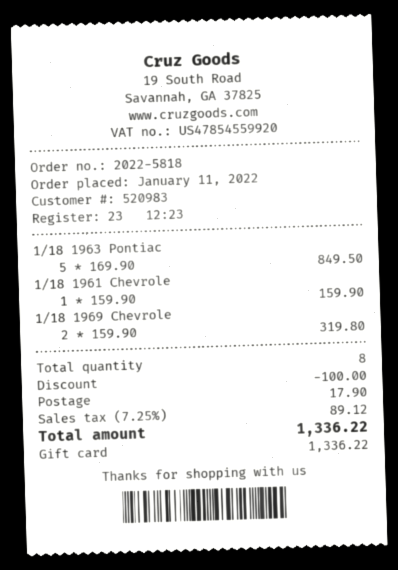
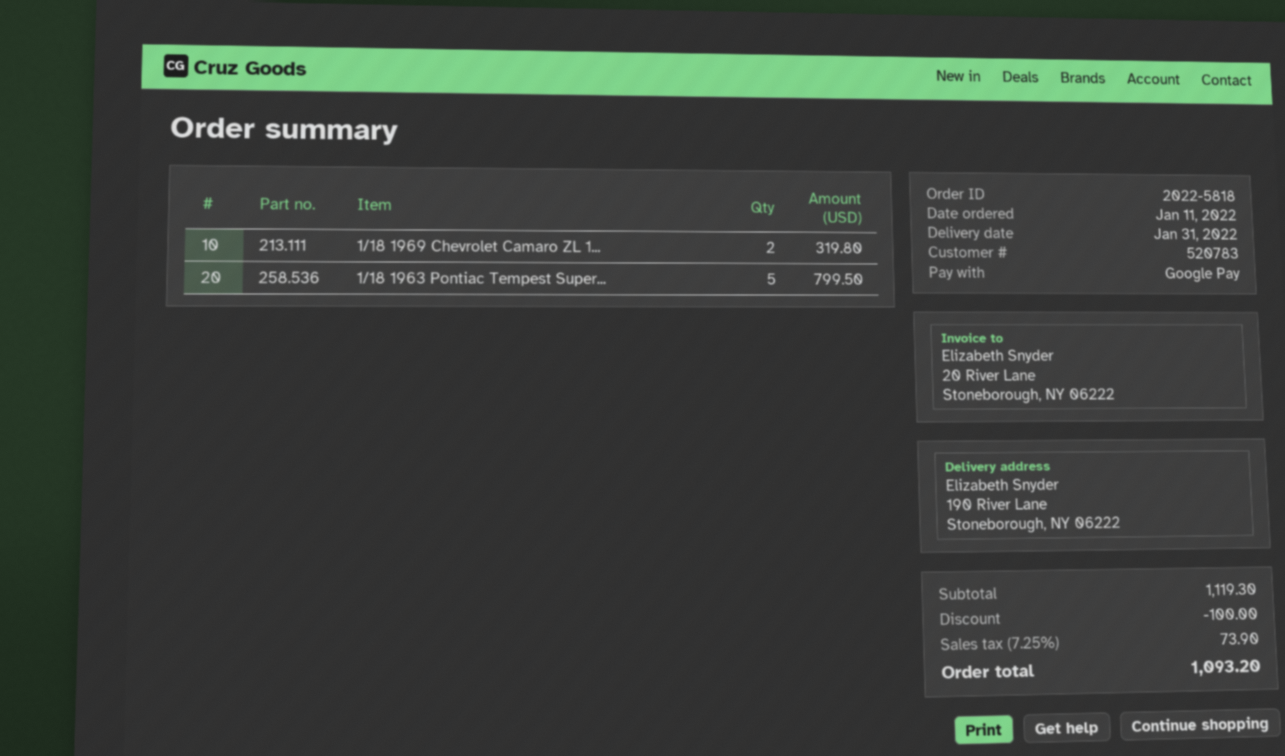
customer number: 520983 -> 520783
payment method: gift card -> Google Pay
1/18 1963 Pontiac: 5 for 849.50 -> 5 for 799.50
1/18 1961 Chevrole: 1 for 159.90 -> none
shipping: 17.90 -> none
tax: 7.25% = 89.12 -> 7.25% = 73.90
total: 1336.22 -> 1093.20

